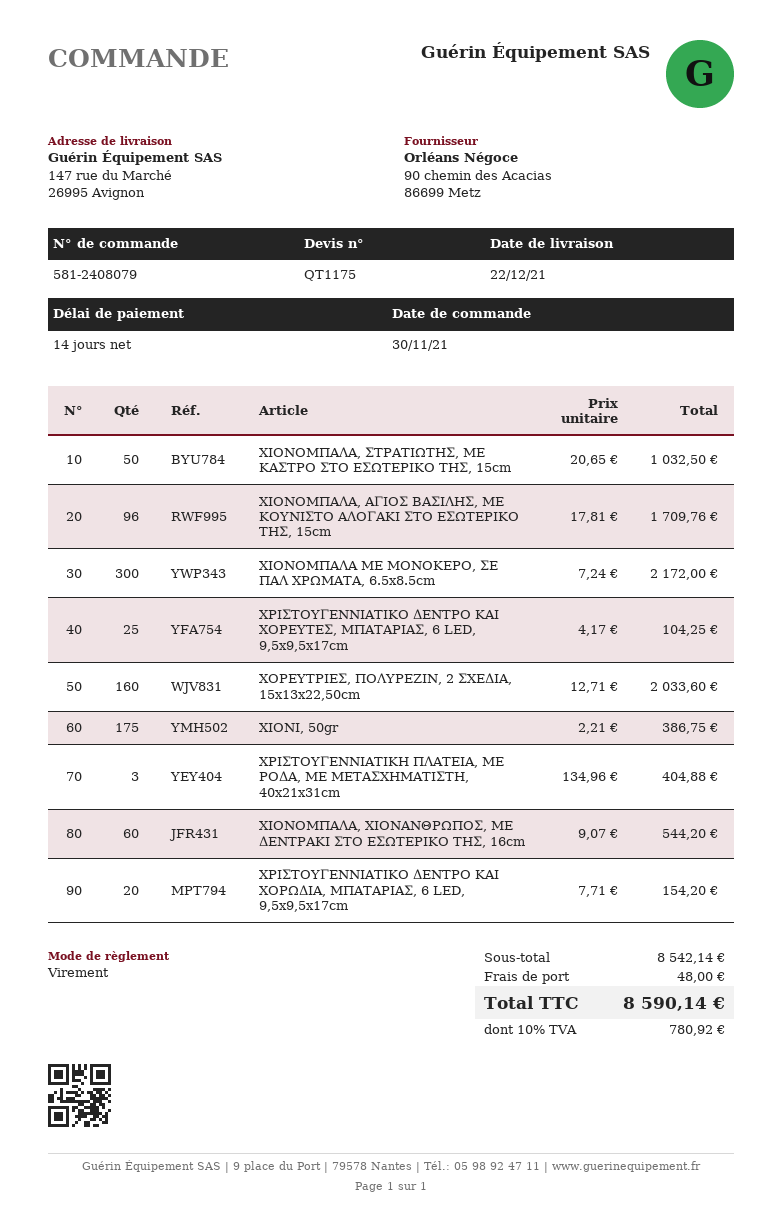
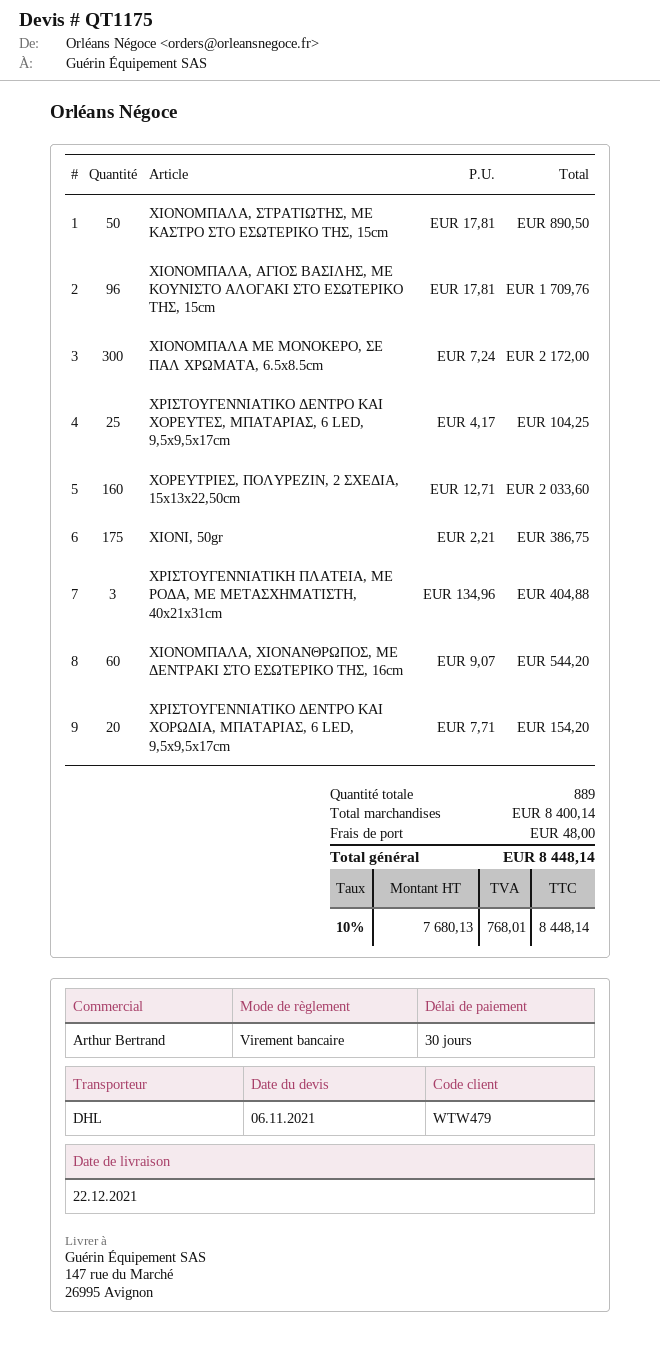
payment terms: 14 days -> 30 days
ΧΙΟΝΟΜΠΑΛΑ, ΣΤΡΑΤΙΩΤΗΣ, ΜΕ ΚΑΣΤΡΟ ΣΤΟ ΕΣΩΤΕΡΙΚΟ ΤΗΣ, 15cm: 50 x 20.65 = 1032.50 -> 50 x 17.81 = 890.50
subtotal: 8542.14 -> 8400.14
tax: 10% = 780.92 -> 10% = 768.01
total: 8590.14 -> 8448.14

